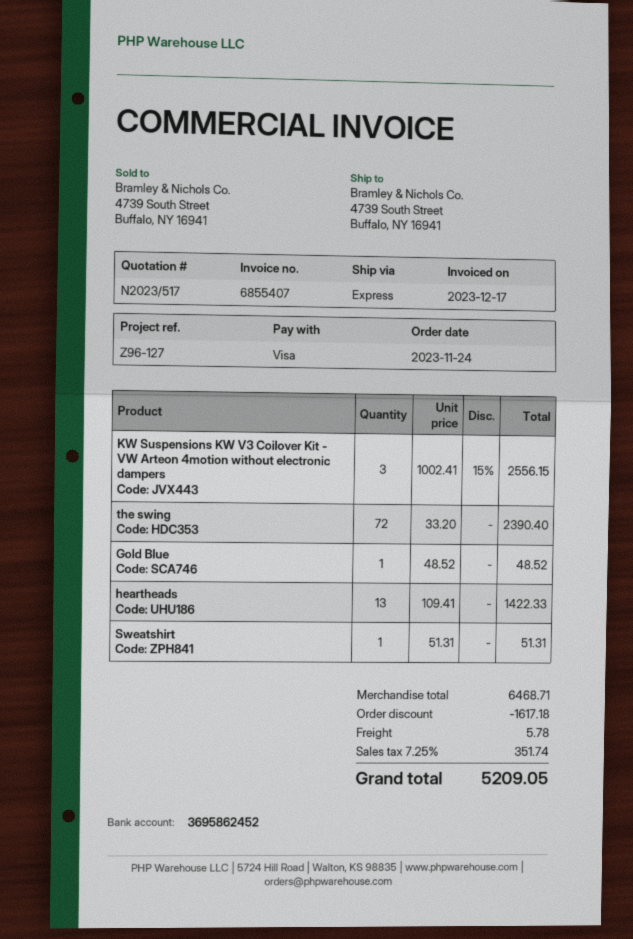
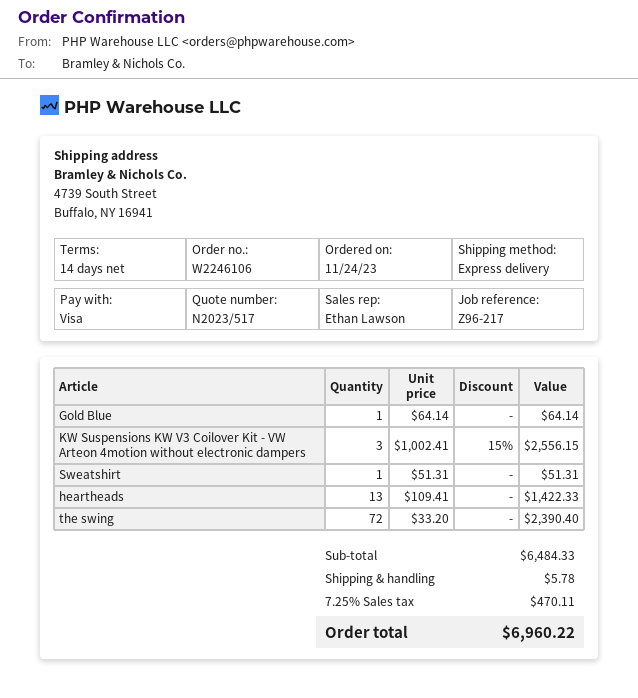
reference: Z96-127 -> Z96-217
Gold Blue: 1 x 48.52 = 48.52 -> 1 x 64.14 = 64.14
subtotal: 6468.71 -> 6484.33
discount: 1617.18 -> none
tax: 7.25% = 351.74 -> 7.25% = 470.11
total: 5209.05 -> 6960.22

